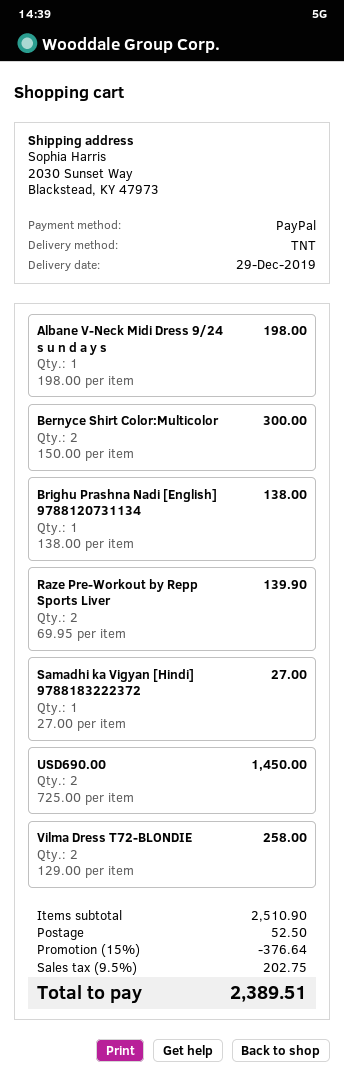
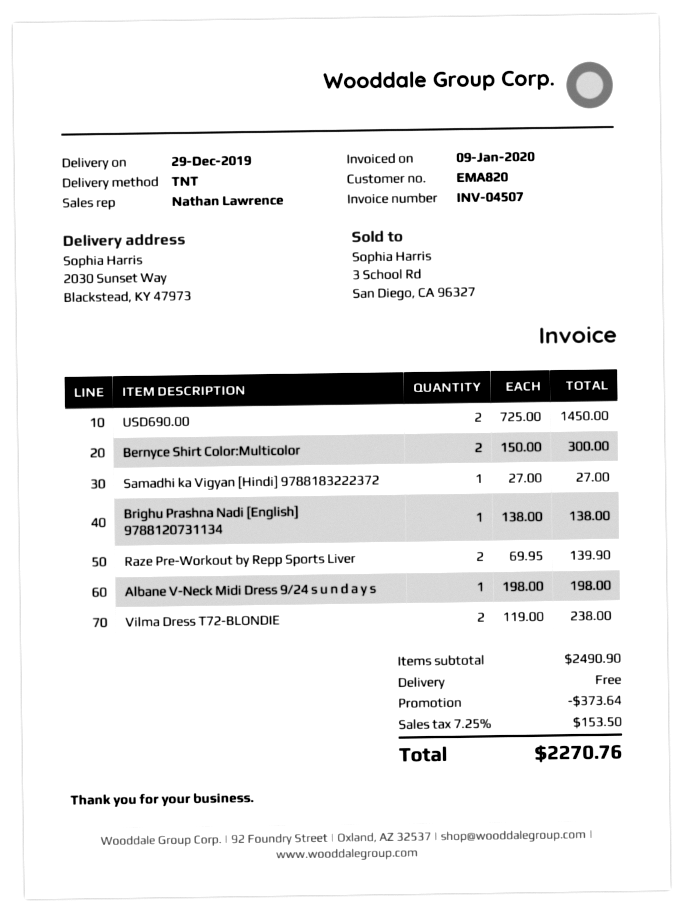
Vilma Dress T72-BLONDIE: 2 x 129.00 = 258.00 -> 2 x 119.00 = 238.00
subtotal: 2510.90 -> 2490.90
discount: 376.64 -> 373.64
shipping: 52.50 -> 0.00
tax: 9.5% = 202.75 -> 7.25% = 153.50
total: 2389.51 -> 2270.76

